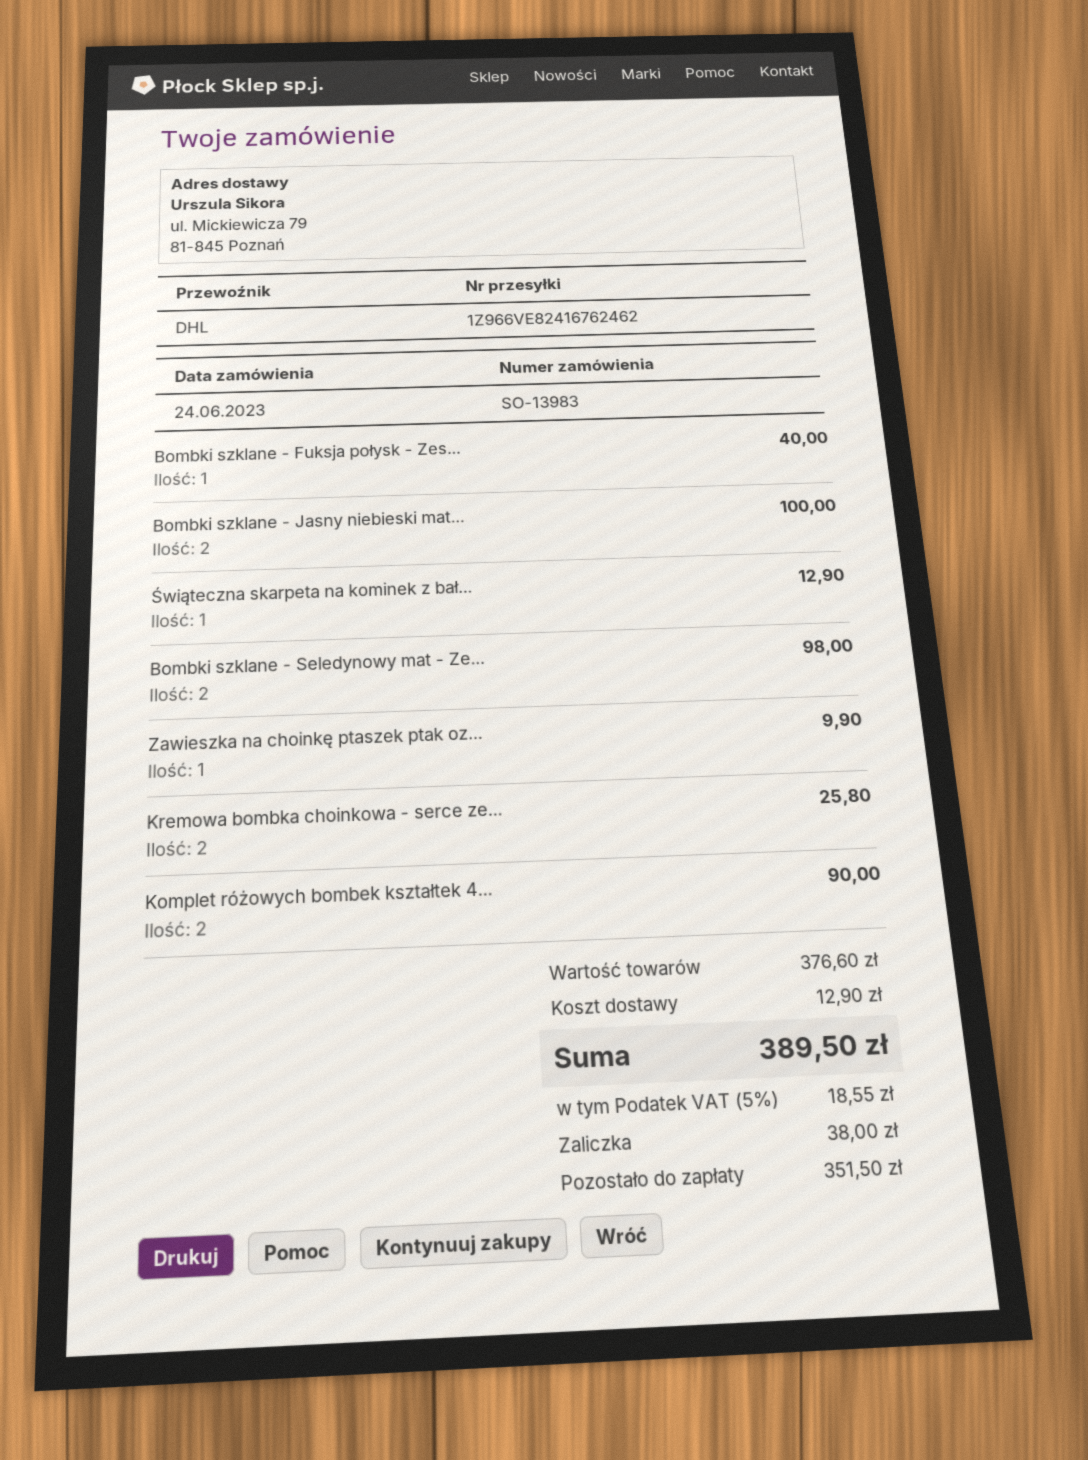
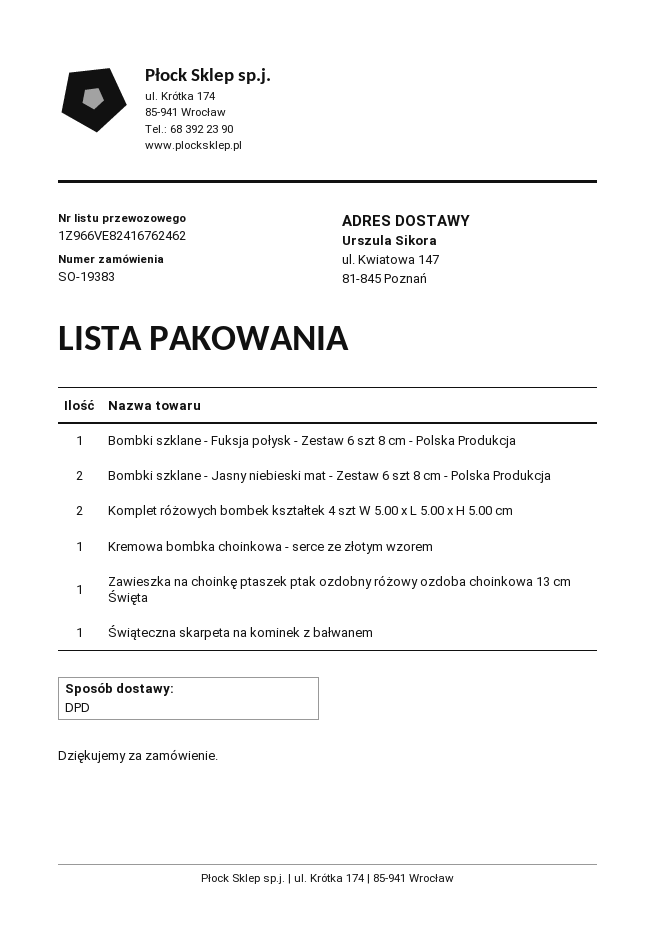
order number: SO-13983 -> SO-19383
shipping method: DHL -> DPD
ship to: ul. Mickiewicza 79, 81-845 Poznań -> ul. Kwiatowa 147, 81-845 Poznań
Bombki szklane - Seledynowy mat - Ze...: 2 -> none
Kremowa bombka choinkowa - serce ze...: 2 -> 1

